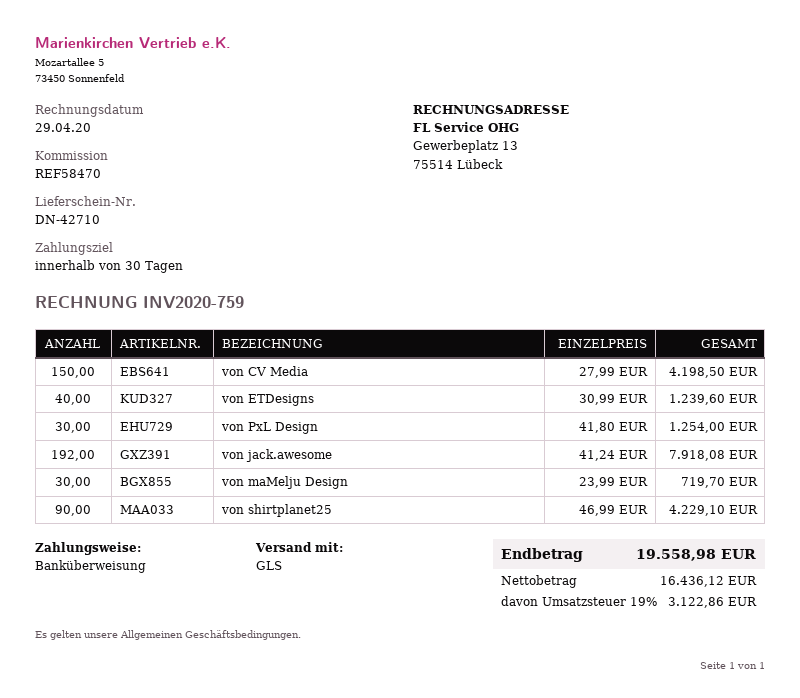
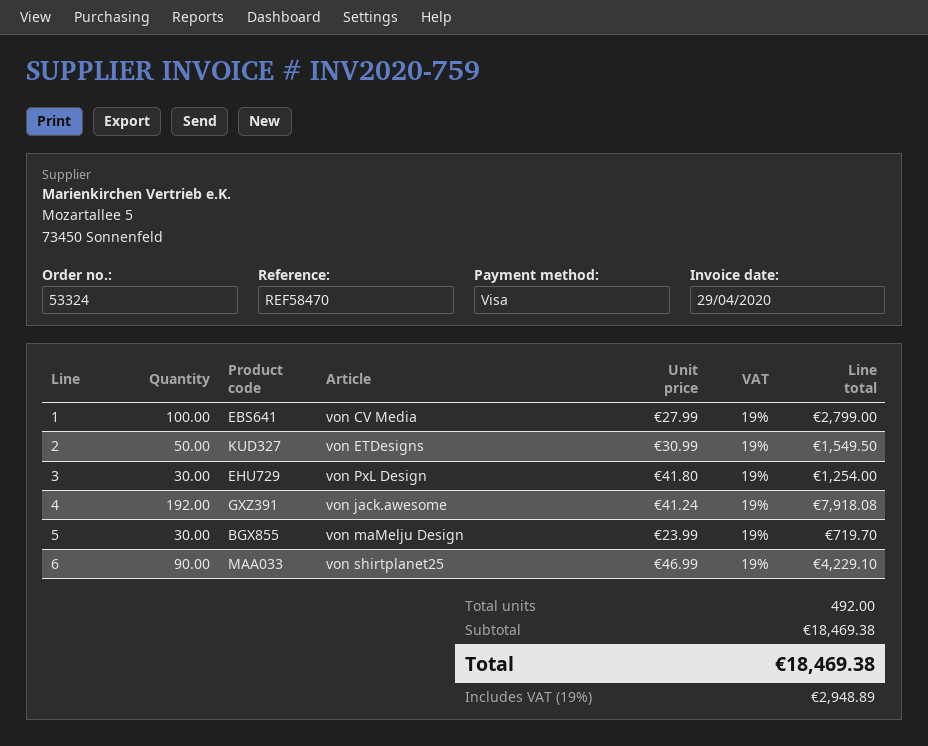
payment method: bank transfer -> Visa
von CV Media: 150 x 27.99 = 4198.50 -> 100 x 27.99 = 2799.00
von ETDesigns: 40 x 30.99 = 1239.60 -> 50 x 30.99 = 1549.50
tax: 19% = 3122.86 -> 19% = 2948.89
total: 19558.98 -> 18469.38

